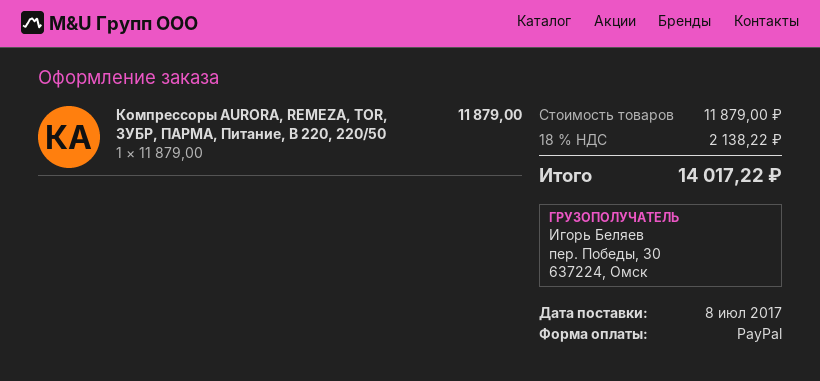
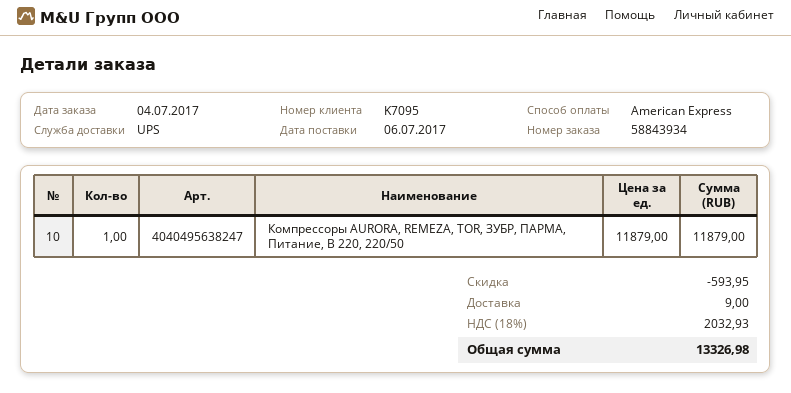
delivery date: 2017-07-08 -> 2017-07-06
payment method: PayPal -> American Express
discount: none -> 593.95
shipping: none -> 9.00
tax: 18% = 2138.22 -> 18% = 2032.93
total: 14017.22 -> 13326.98

